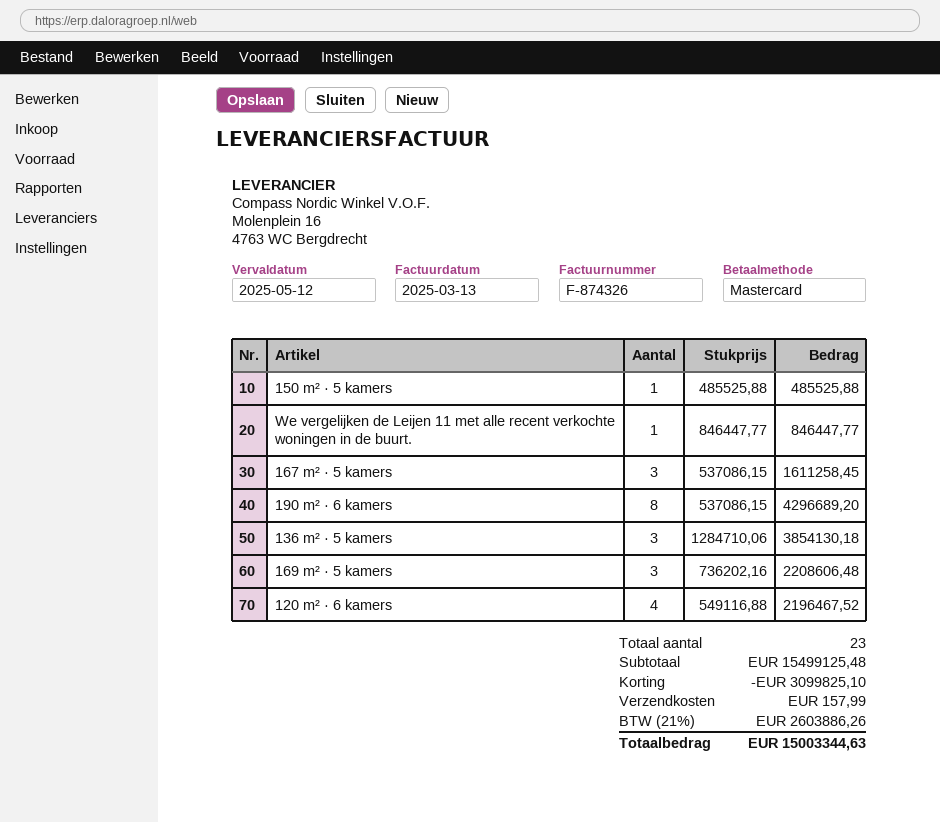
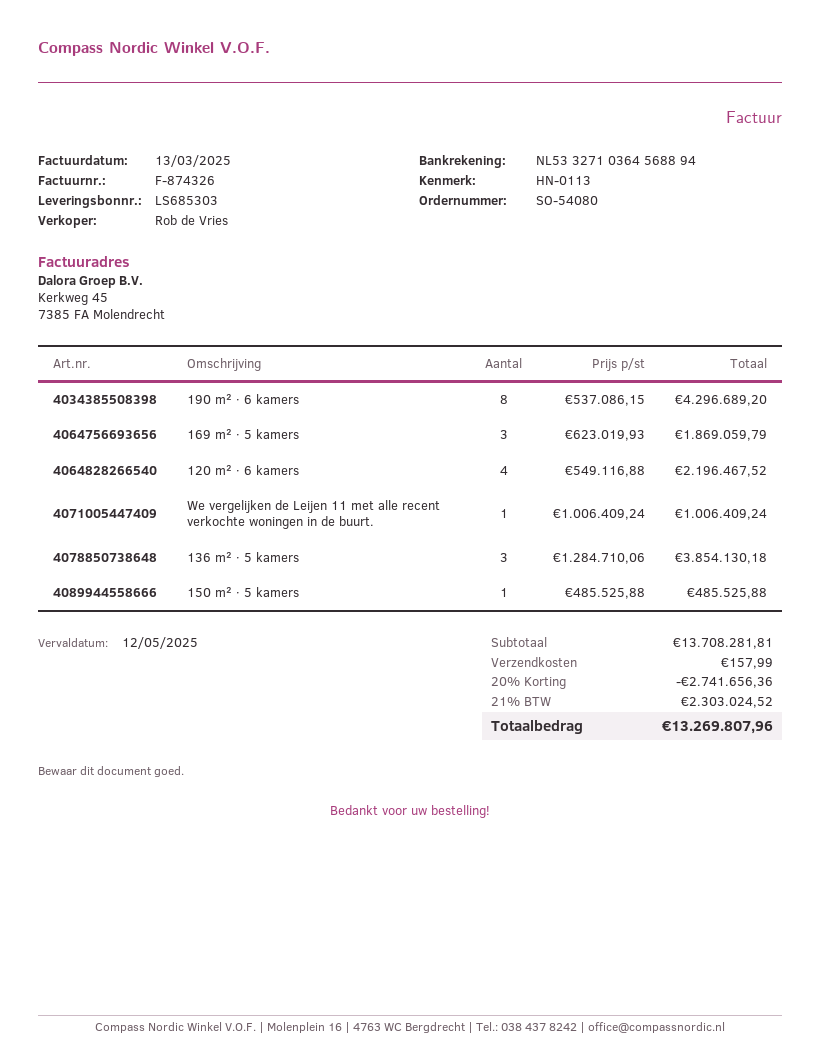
We vergelijken de Leijen 11 met alle recent verkochte woningen in de buurt.: 1 x 846447.77 = 846447.77 -> 1 x 1006409.24 = 1006409.24
167 m² · 5 kamers: 3 x 537086.15 = 1611258.45 -> none
169 m² · 5 kamers: 3 x 736202.16 = 2208606.48 -> 3 x 623019.93 = 1869059.79
subtotal: 15499125.48 -> 13708281.81
discount: 3099825.10 -> 2741656.36
tax: 21% = 2603886.26 -> 21% = 2303024.52
total: 15003344.63 -> 13269807.96

